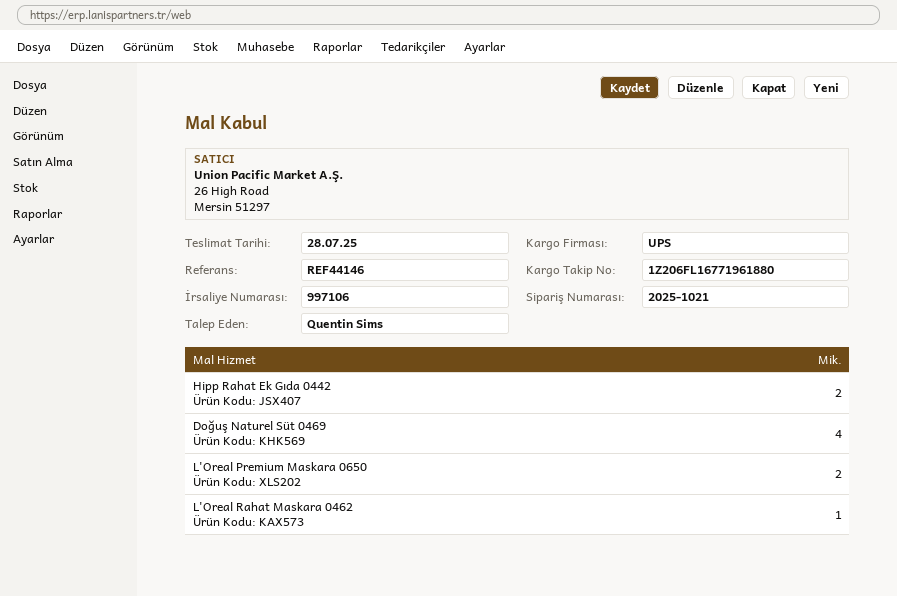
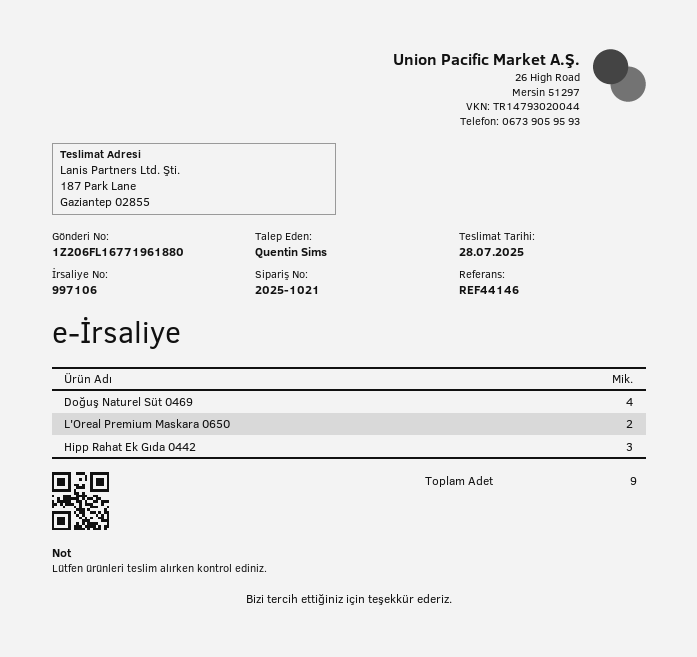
Hipp Rahat Ek Gıda 0442: 2 -> 3
L'Oreal Rahat Maskara 0462: 1 -> none

